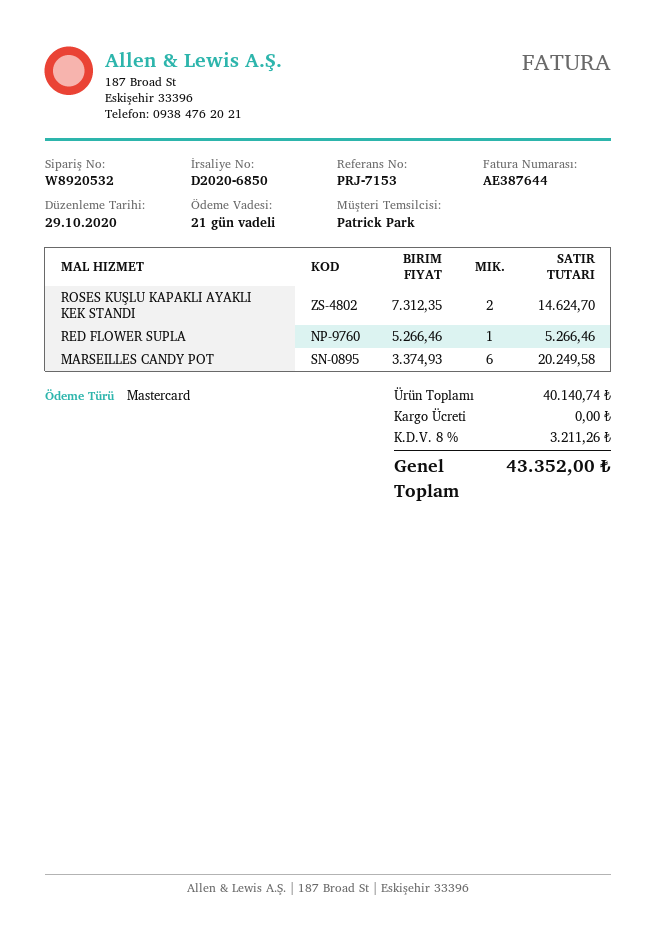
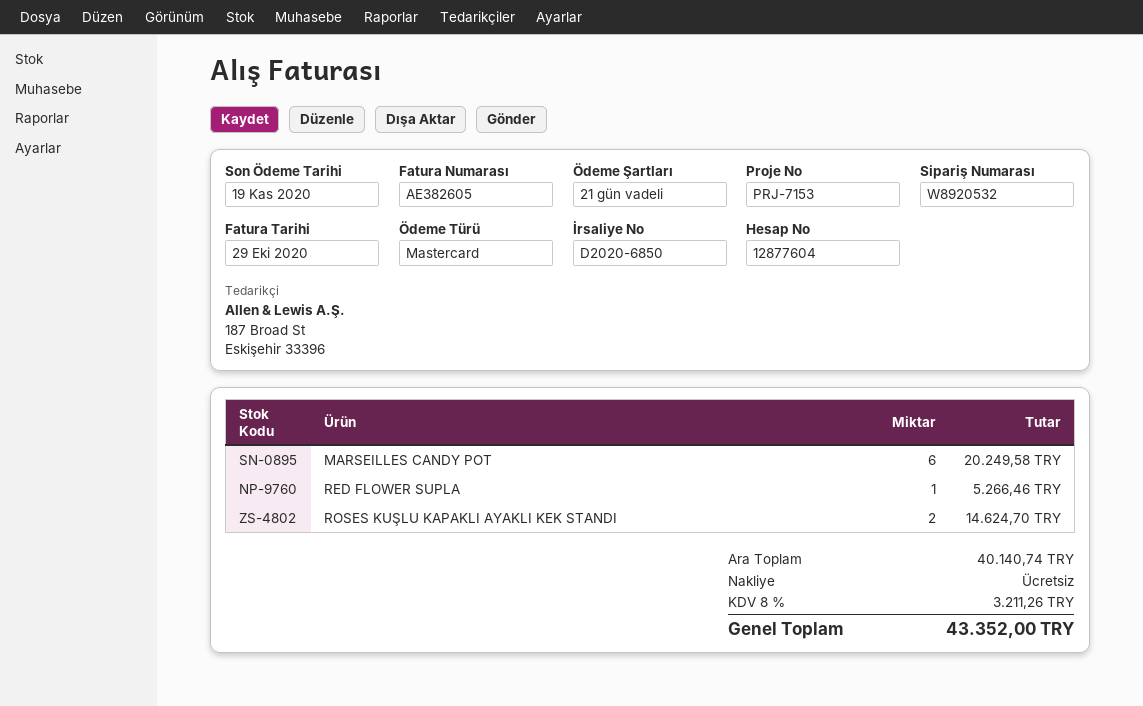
invoice number: AE387644 -> AE382605

